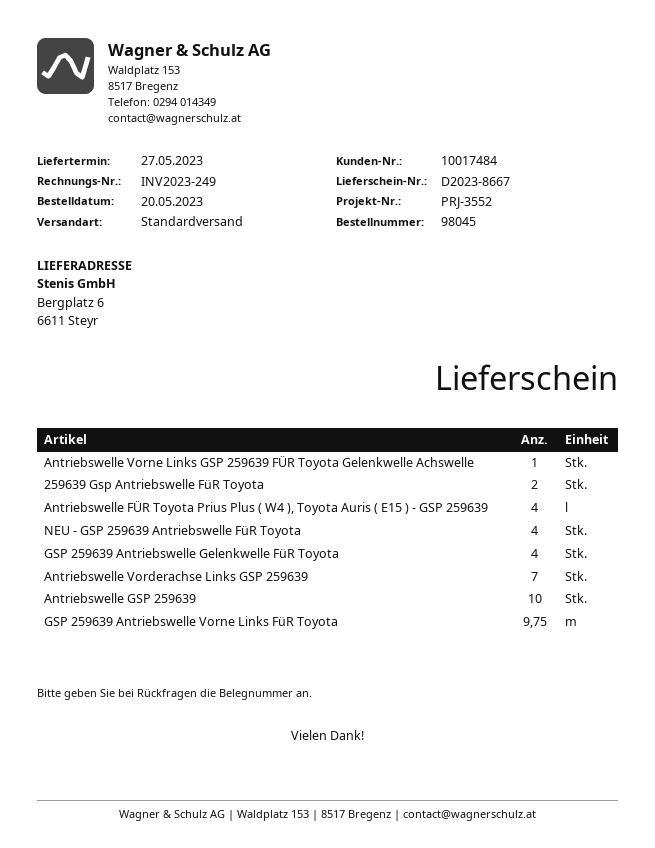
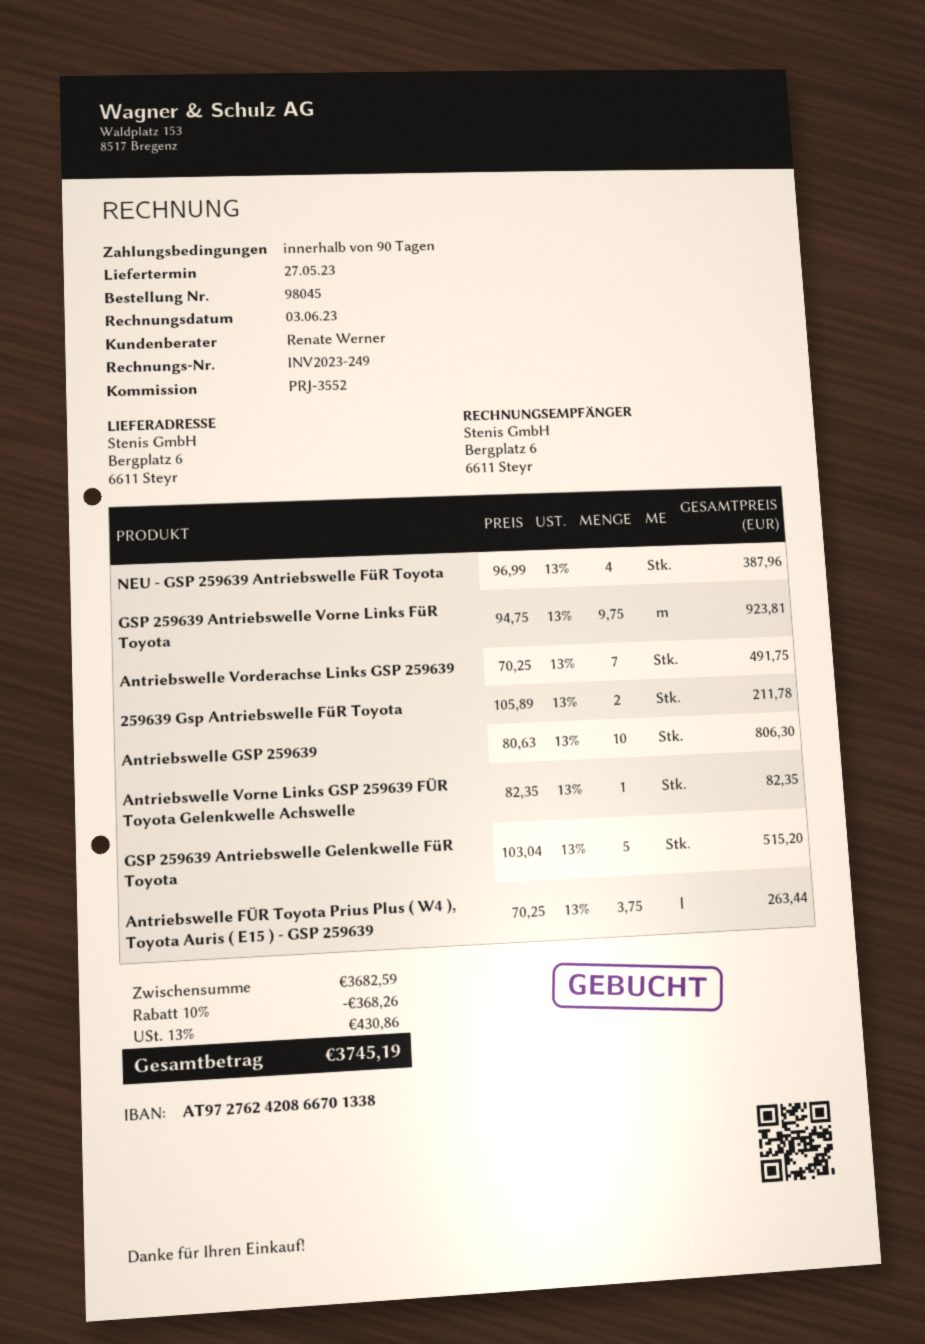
Antriebswelle FÜR Toyota Prius Plus ( W4 ), Toyota Auris ( E15 ) - GSP 259639: 4 -> 3.75
GSP 259639 Antriebswelle Gelenkwelle FüR Toyota: 4 -> 5

